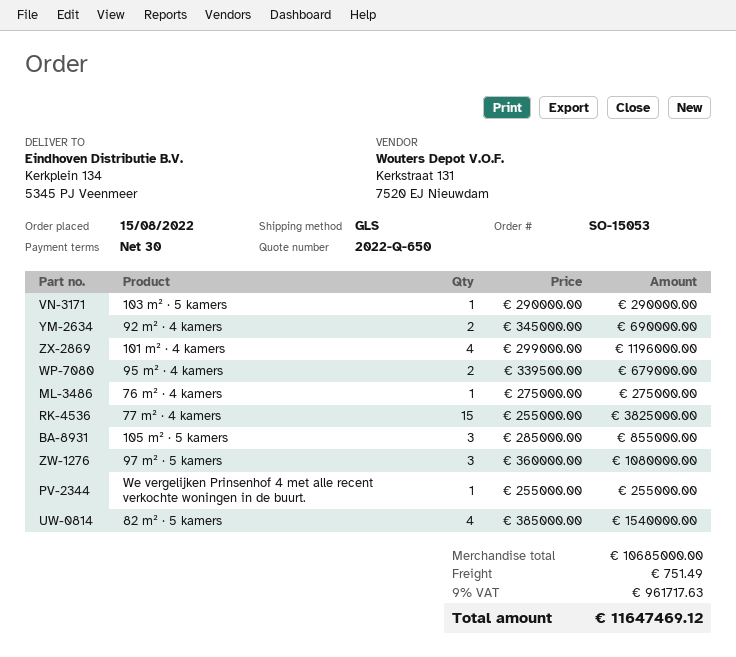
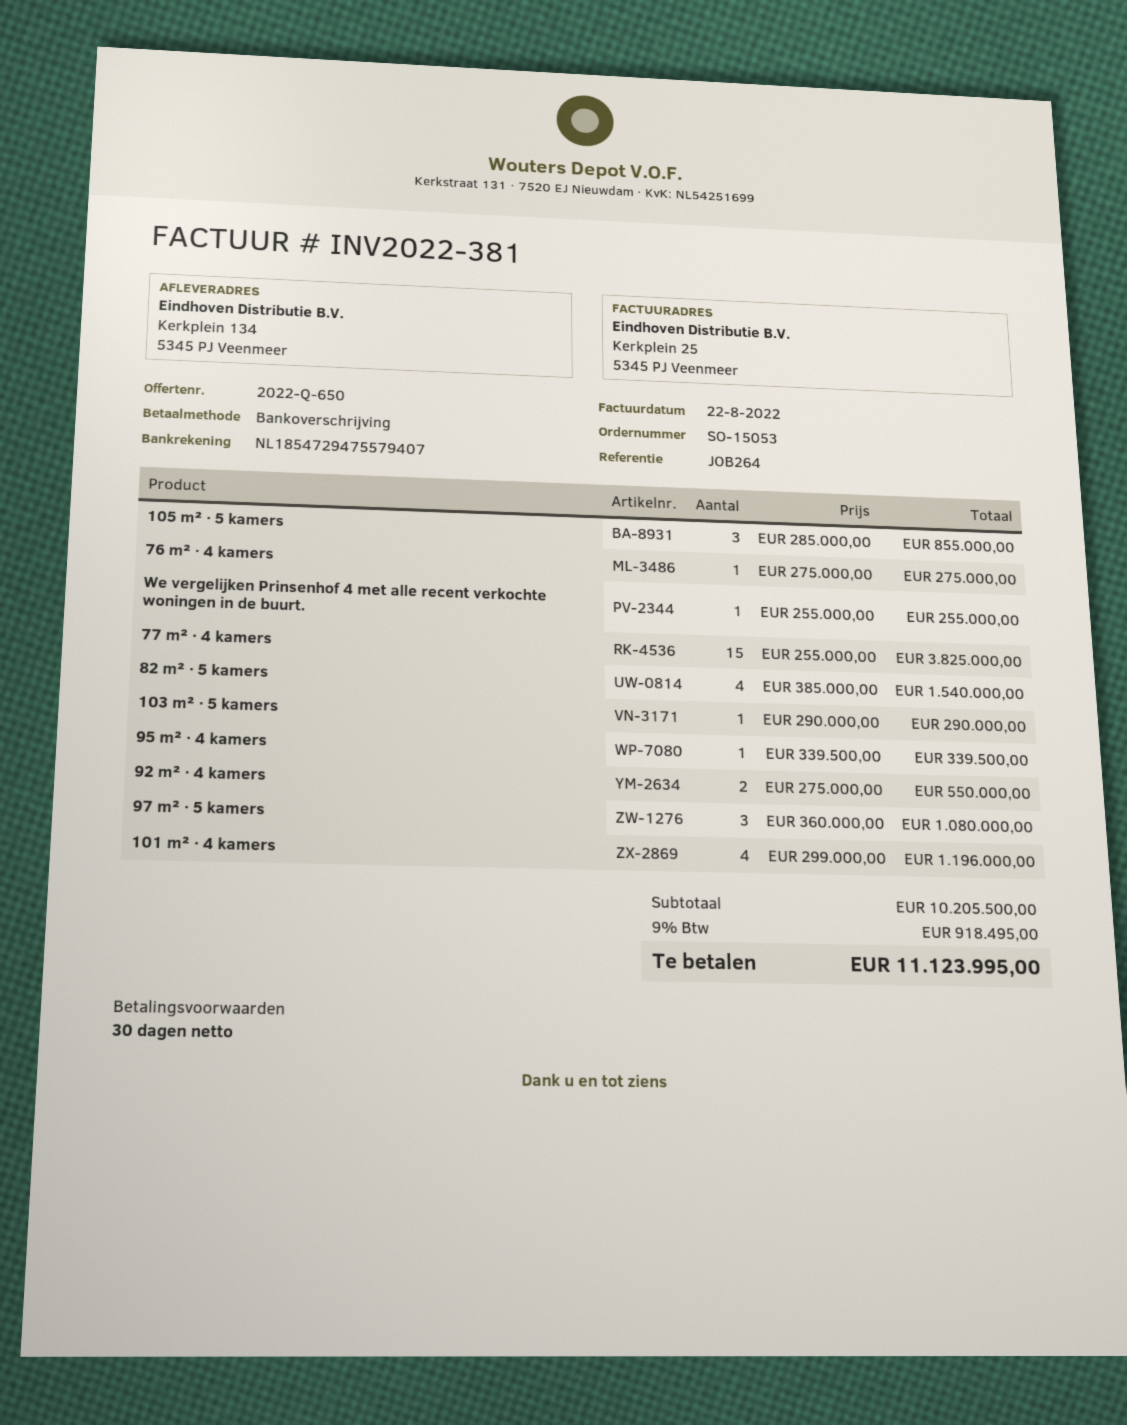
92 m² · 4 kamers: 2 x 345000.00 = 690000.00 -> 2 x 275000.00 = 550000.00
95 m² · 4 kamers: 2 x 339500.00 = 679000.00 -> 1 x 339500.00 = 339500.00
subtotal: 10685000.00 -> 10205500.00
shipping: 751.49 -> none
tax: 9% = 961717.63 -> 9% = 918495.00
total: 11647469.12 -> 11123995.00

